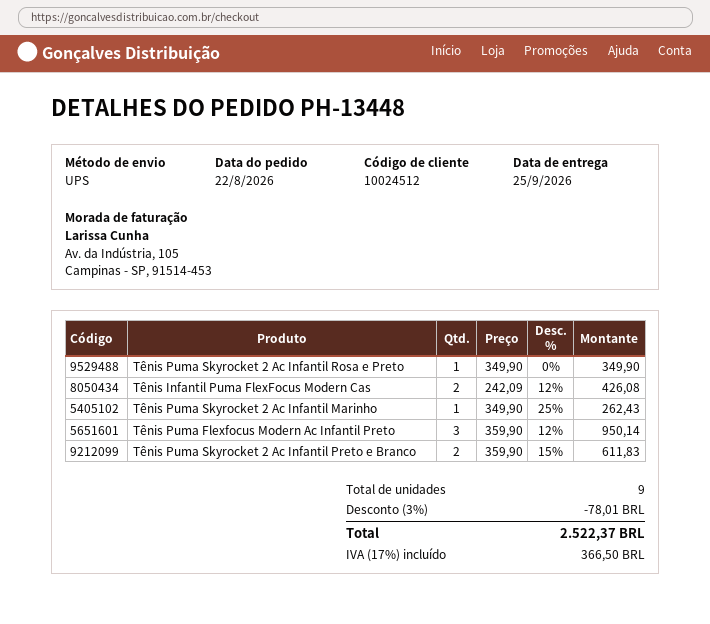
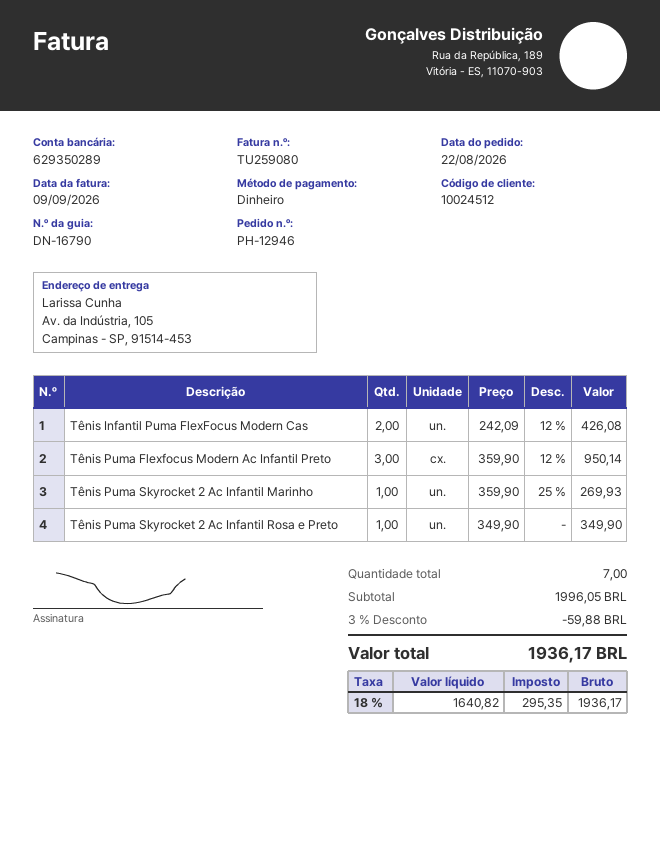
order number: PH-13448 -> PH-12946
Tênis Puma Skyrocket 2 Ac Infantil Marinho: 1 x 349.90 - 25% = 262.43 -> 1 x 359.90 - 25% = 269.93
Tênis Puma Skyrocket 2 Ac Infantil Preto e Branco: 2 x 359.90 - 15% = 611.83 -> none
total quantity: 9 -> 7
discount: 3% = 78.01 -> 3% = 59.88
tax: 17% = 366.50 -> 18% = 295.35
total: 2522.37 -> 1936.17

